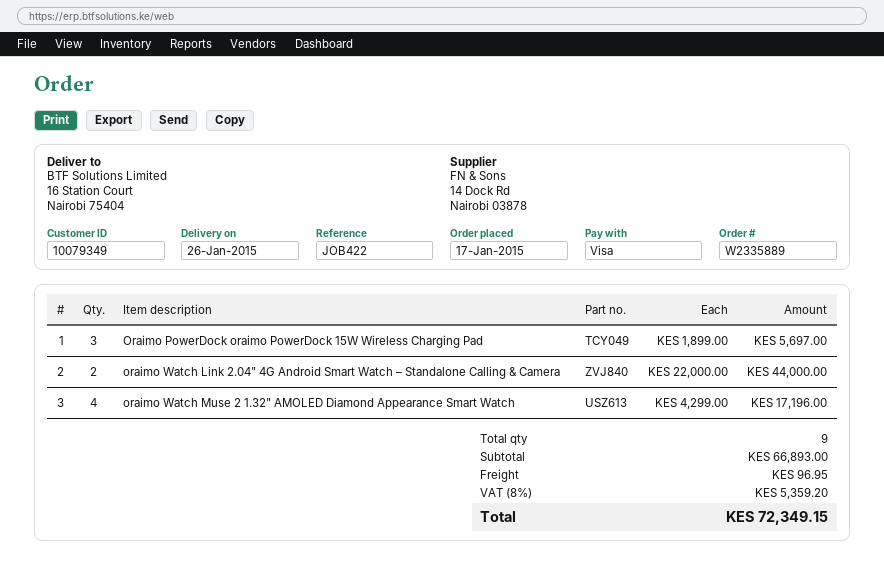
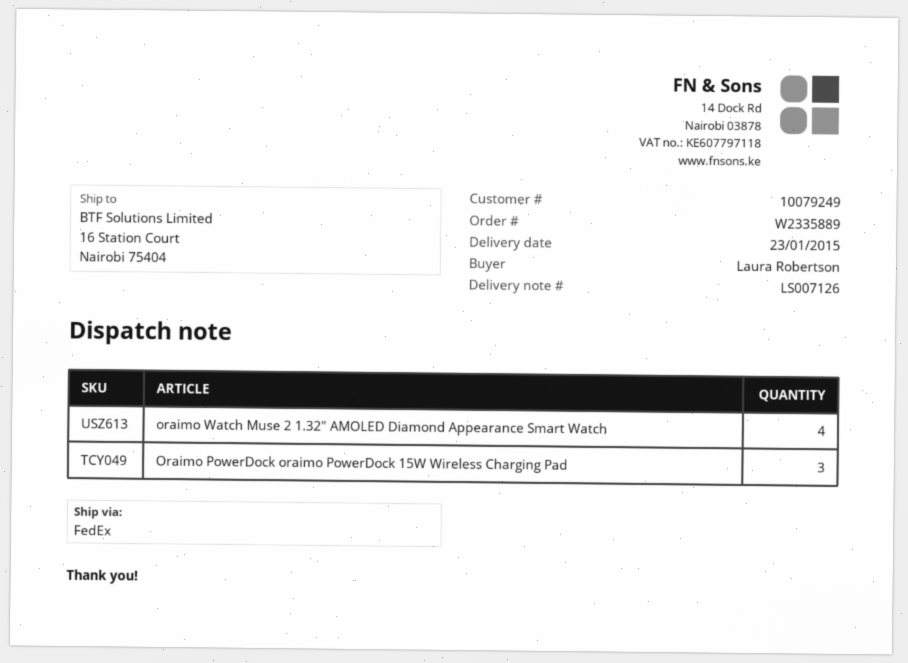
delivery date: 2015-01-26 -> 2015-01-23
customer number: 10079349 -> 10079249
oraimo Watch Link 2.04" 4G Android Smart Watch – Standalone Calling & Camera: 2 -> none

